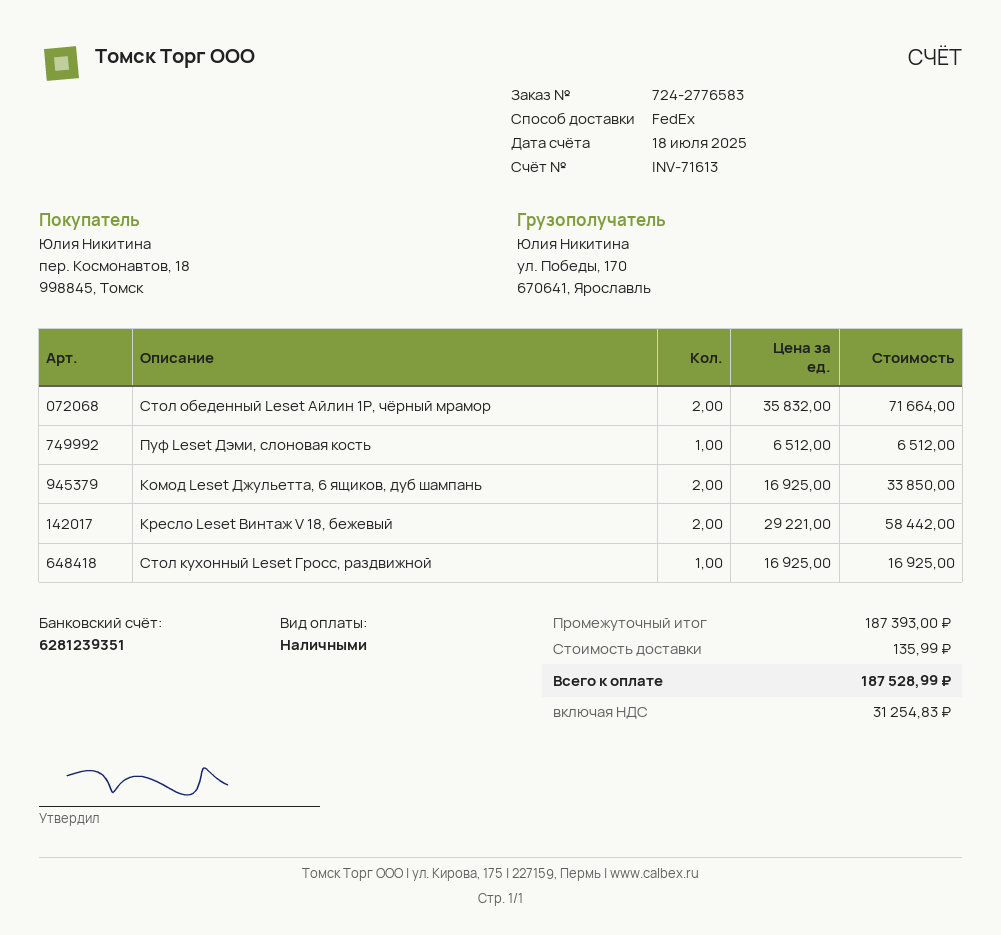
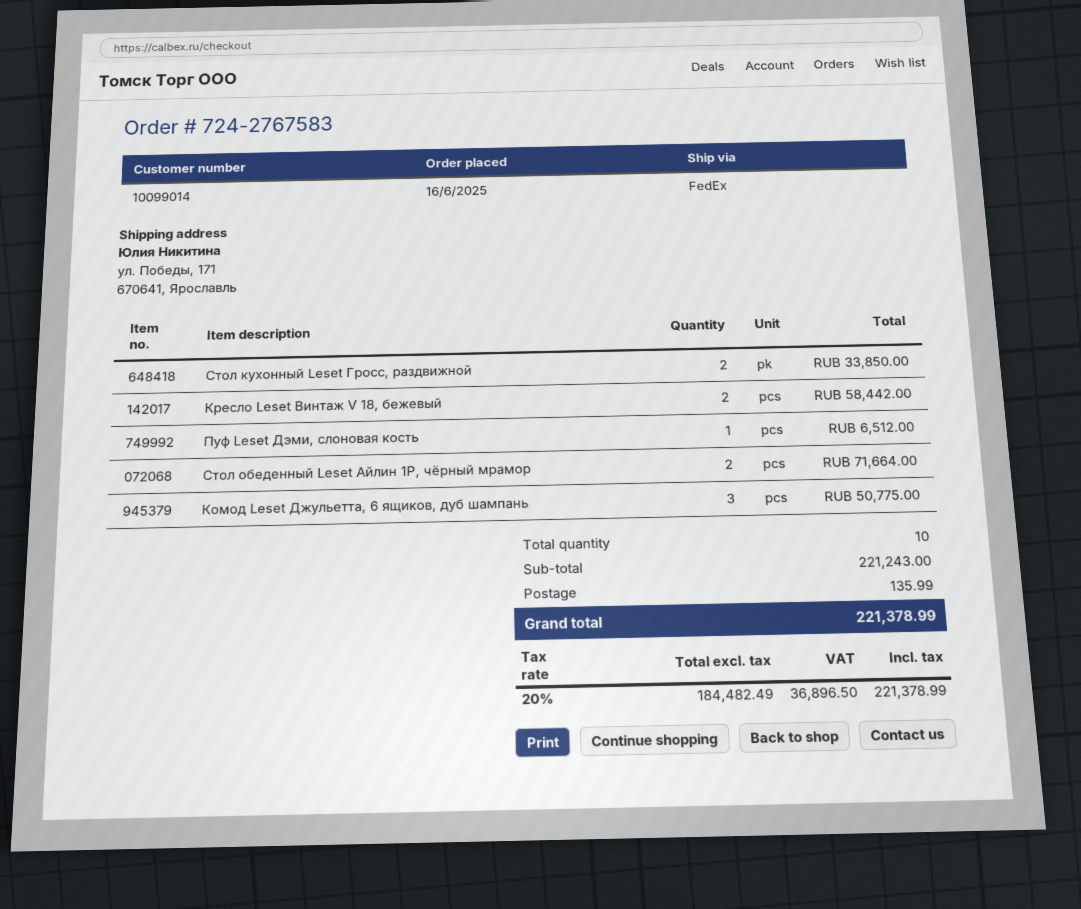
order number: 724-2776583 -> 724-2767583
ship to: ул. Победы, 170, 670641, Ярославль -> ул. Победы, 171, 670641, Ярославль
Комод Leset Джульетта, 6 ящиков, дуб шампань: 2 for 33850.00 -> 3 for 50775.00
Стол кухонный Leset Гросс, раздвижной: 1 for 16925.00 -> 2 for 33850.00
subtotal: 187393.00 -> 221243.00
tax: 31254.83 -> 36896.50
total: 187528.99 -> 221378.99

